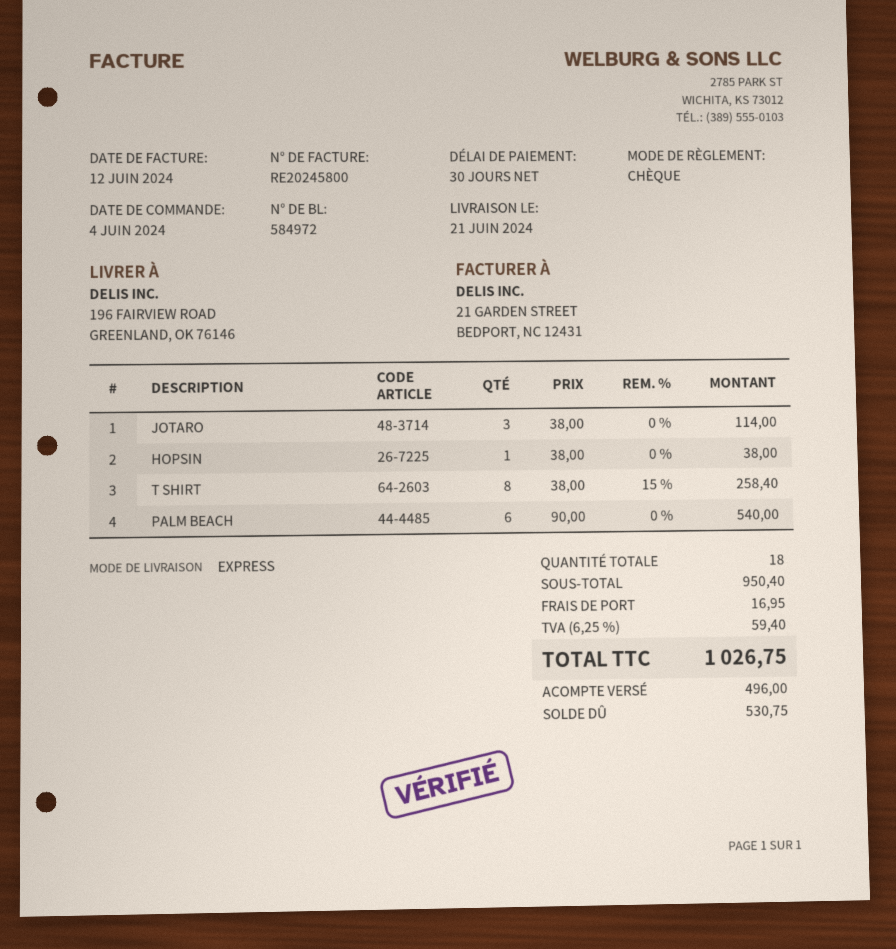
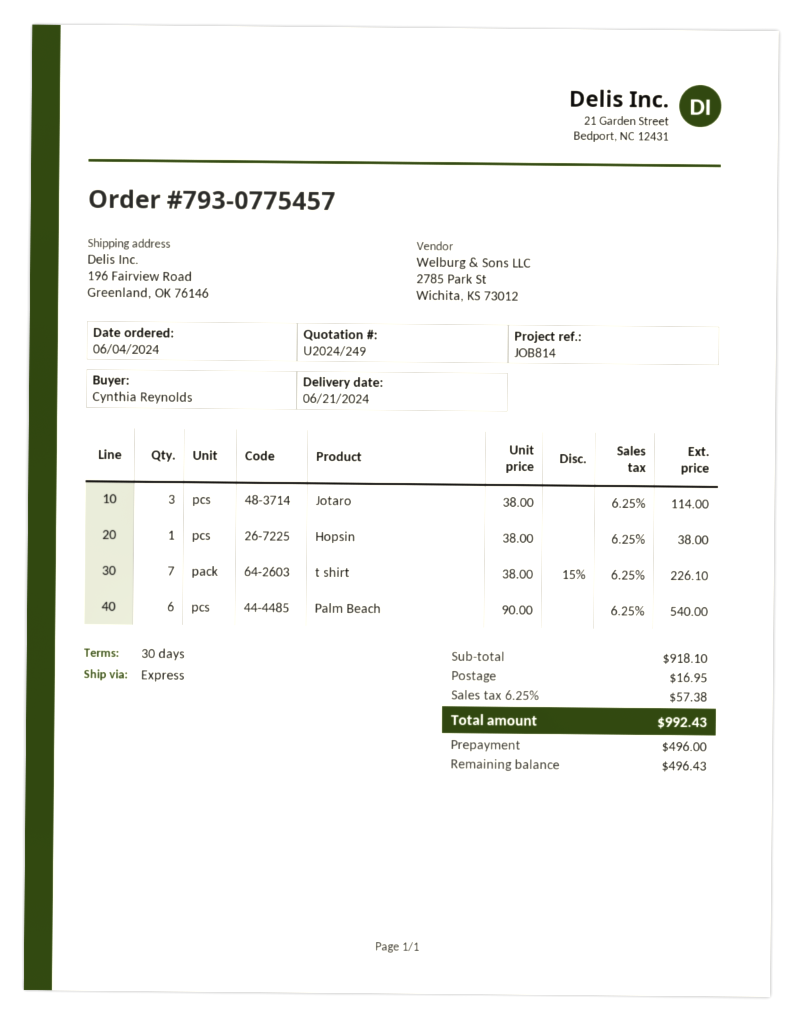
T SHIRT: 8 x 38.00 - 15% = 258.40 -> 7 x 38.00 - 15% = 226.10
subtotal: 950.40 -> 918.10
tax: 6.25% = 59.40 -> 6.25% = 57.38
total: 1026.75 -> 992.43
balance: 530.75 -> 496.43

